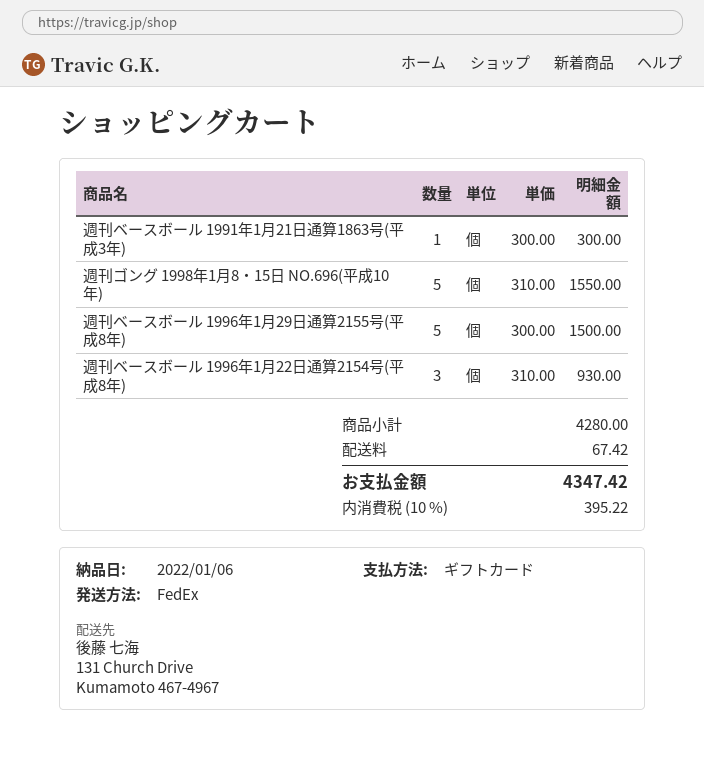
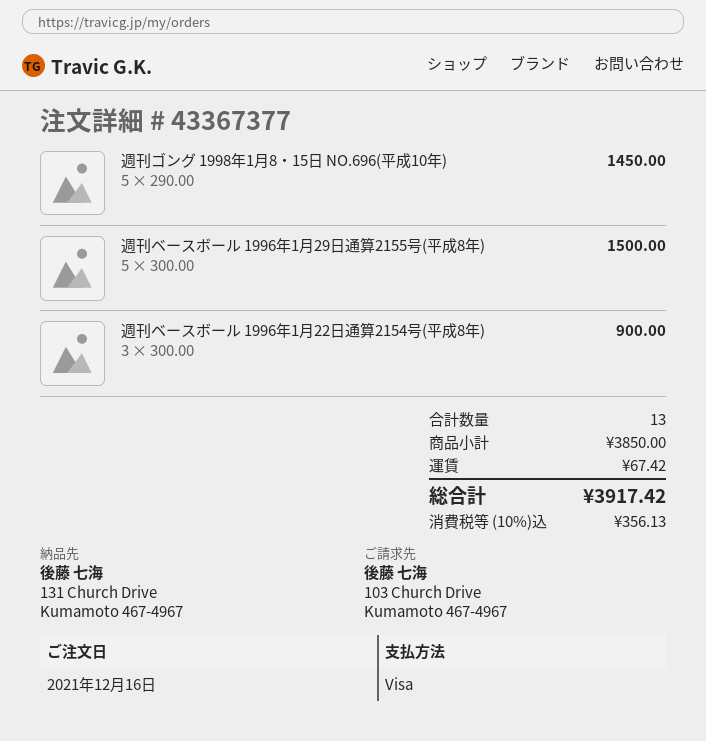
payment method: gift card -> Visa
週刊ベースボール 1991年1月21日通算1863号(平成3年): 1 x 300.00 = 300.00 -> none
週刊ゴング 1998年1月8・15日 NO.696(平成10年): 5 x 310.00 = 1550.00 -> 5 x 290.00 = 1450.00
週刊ベースボール 1996年1月22日通算2154号(平成8年): 3 x 310.00 = 930.00 -> 3 x 300.00 = 900.00
subtotal: 4280.00 -> 3850.00
tax: 10% = 395.22 -> 10% = 356.13
total: 4347.42 -> 3917.42

